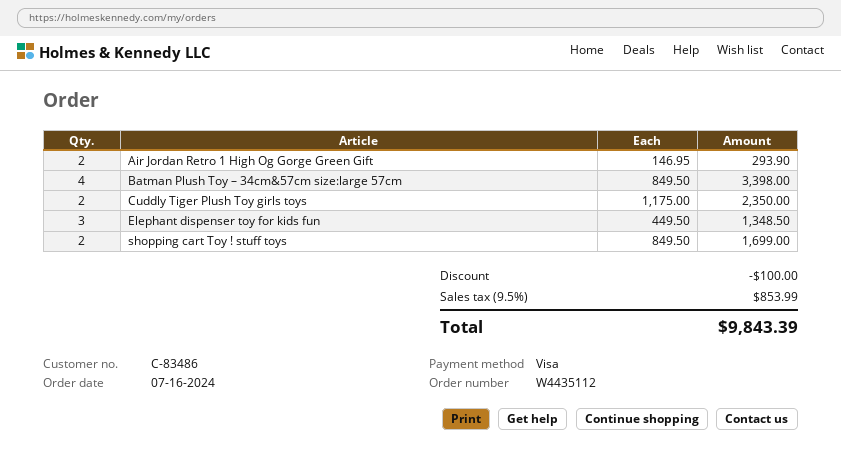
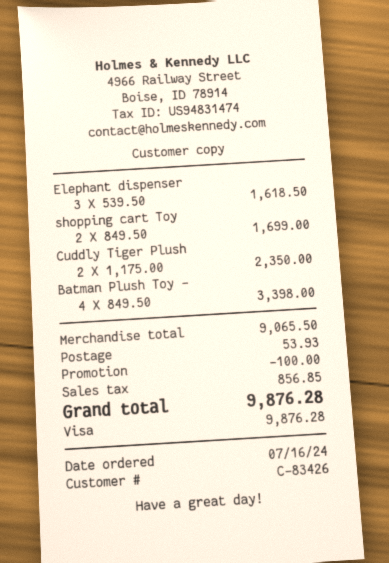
customer number: C-83486 -> C-83426
Air Jordan Retro 1 High Og Gorge Green Gift: 2 x 146.95 = 293.90 -> none
Elephant dispenser toy for kids fun: 3 x 449.50 = 1348.50 -> 3 x 539.50 = 1618.50
shipping: none -> 53.93
tax: 853.99 -> 856.85
total: 9843.39 -> 9876.28

